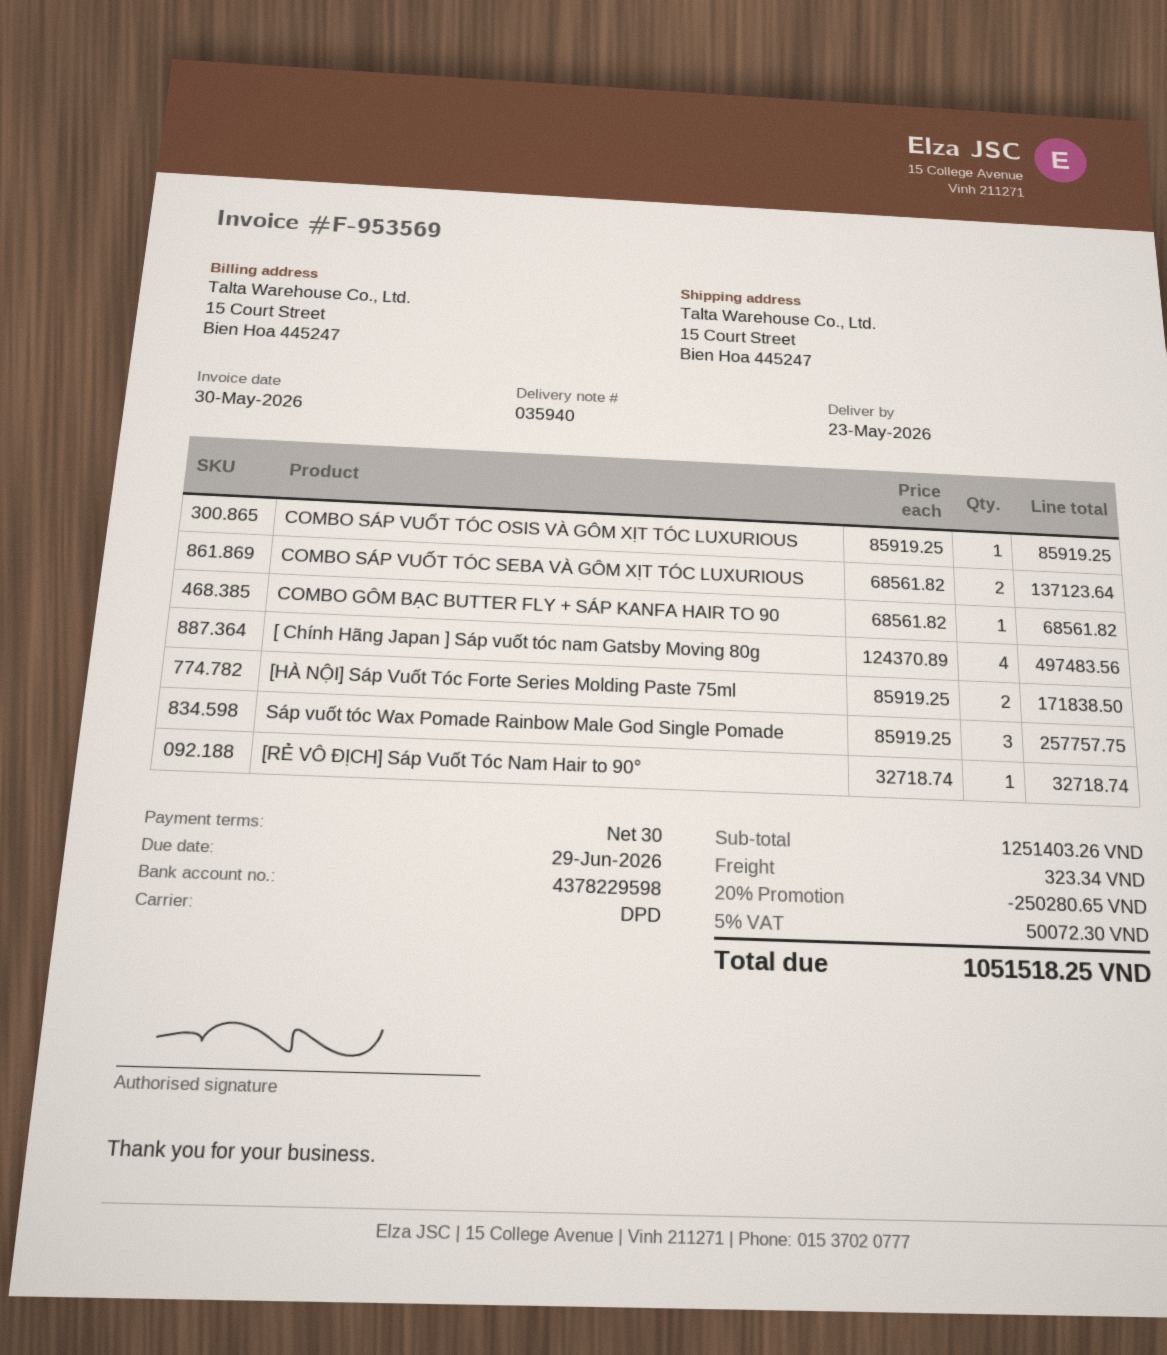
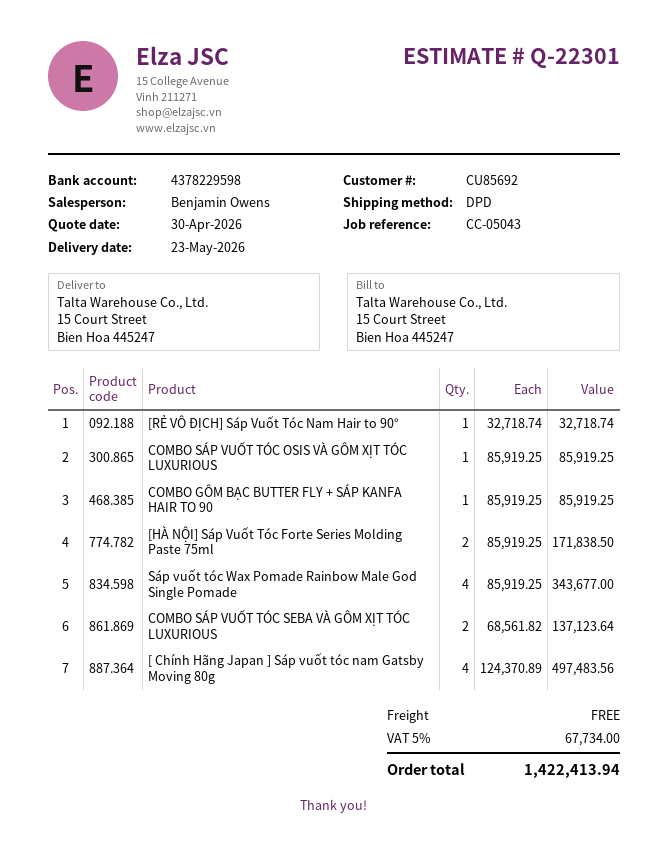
COMBO GÔM BẠC BUTTER FLY + SÁP KANFA HAIR TO 90: 1 x 68561.82 = 68561.82 -> 1 x 85919.25 = 85919.25
Sáp vuốt tóc Wax Pomade Rainbow Male God Single Pomade: 3 x 85919.25 = 257757.75 -> 4 x 85919.25 = 343677.00
discount: 20% = 250280.65 -> none
shipping: 323.34 -> 0.00
tax: 5% = 50072.30 -> 5% = 67734.00
total: 1051518.25 -> 1422413.94

